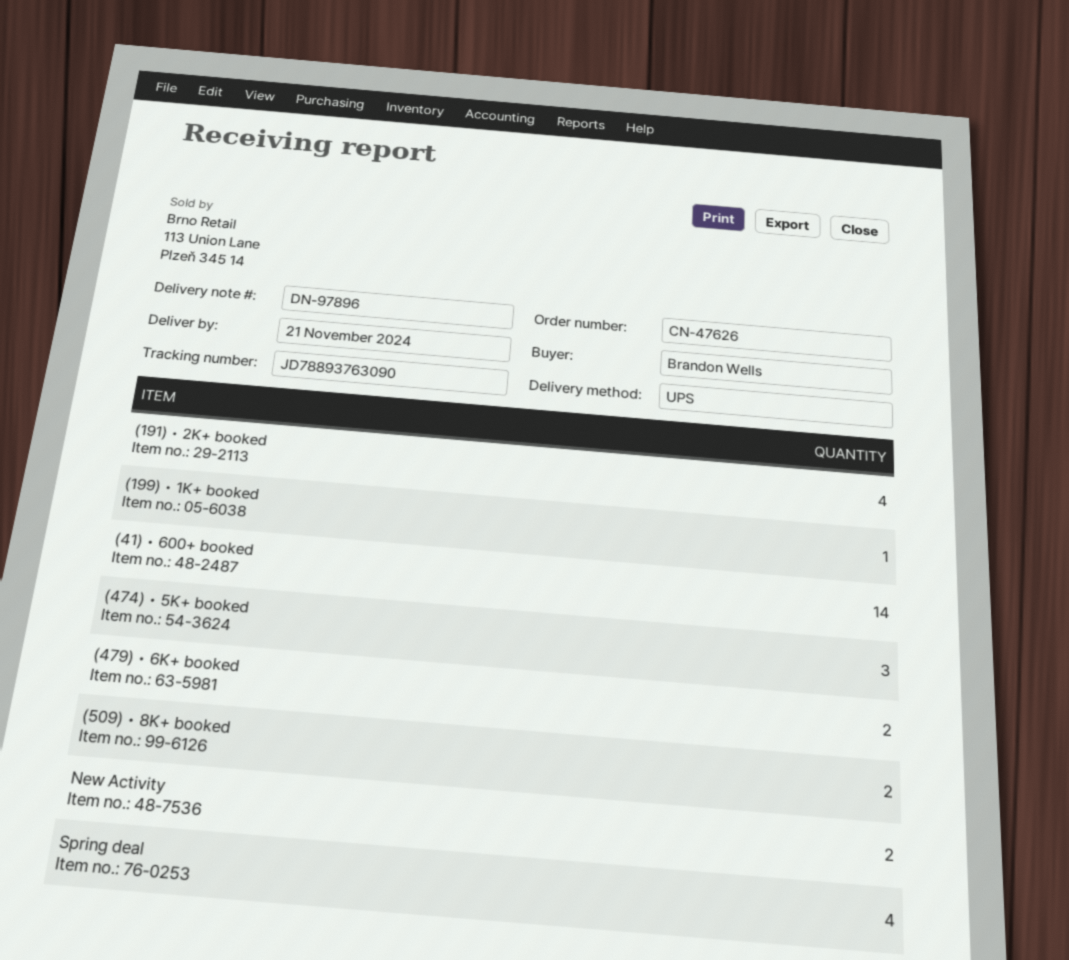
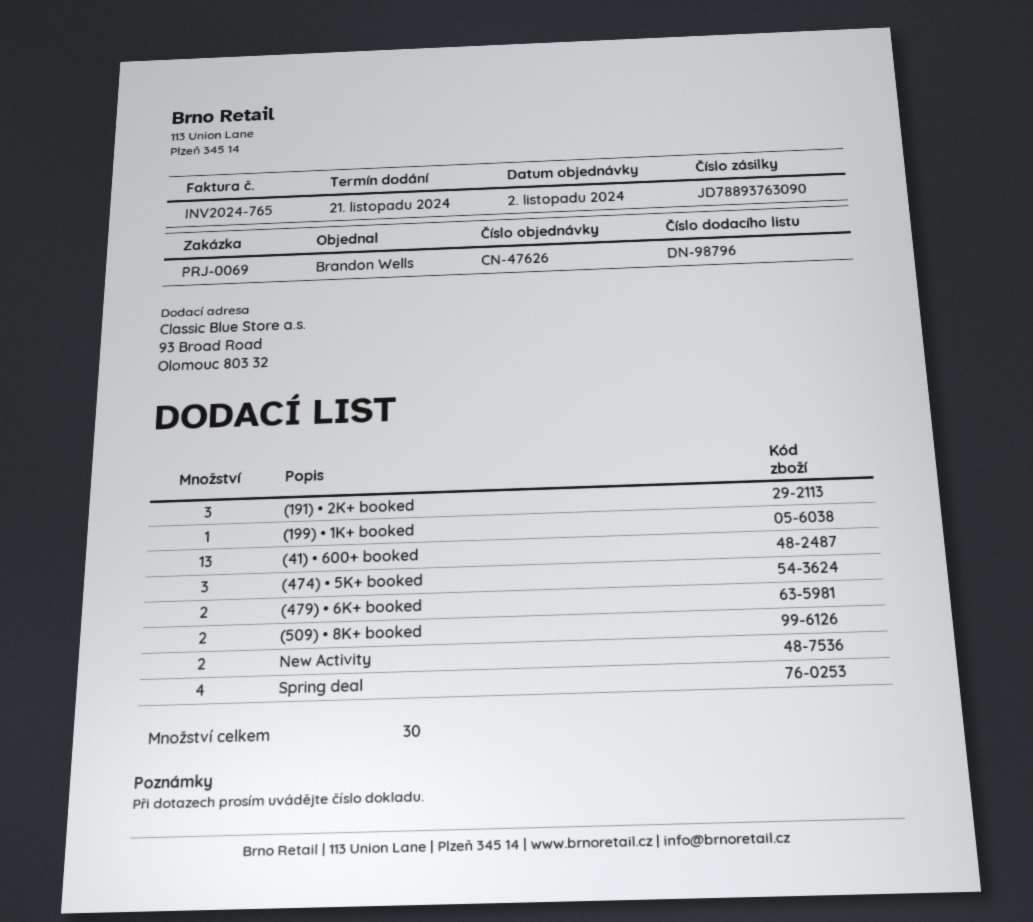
delivery note number: DN-97896 -> DN-98796
(191) • 2K+ booked: 4 -> 3
(41) • 600+ booked: 14 -> 13

